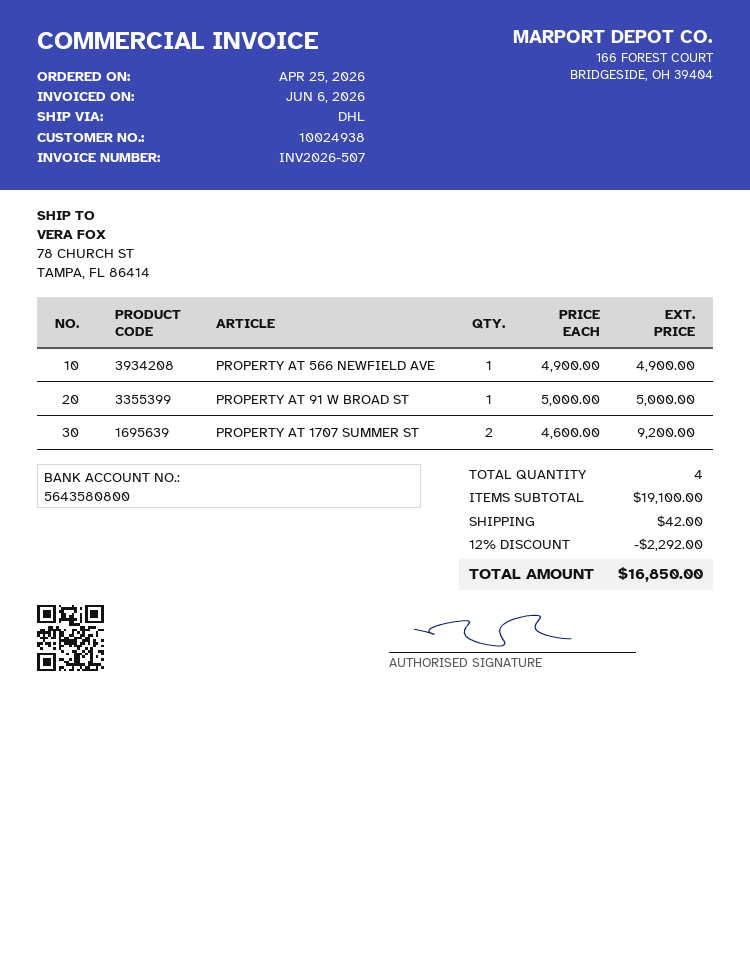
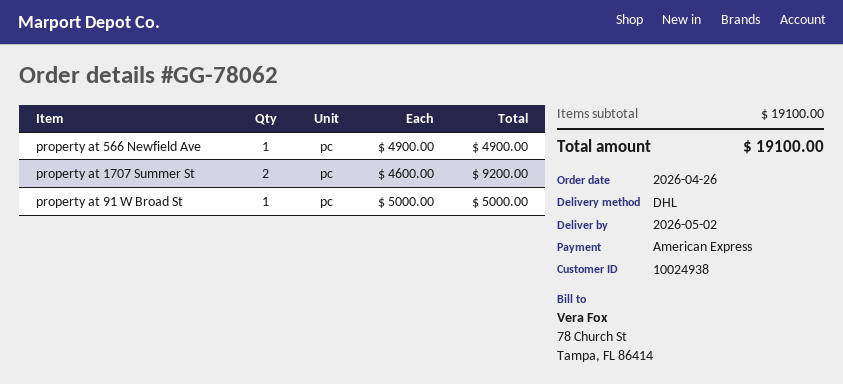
order date: 2026-04-25 -> 2026-04-26
discount: 12% = 2292.00 -> none
shipping: 42.00 -> none
total: 16850.00 -> 19100.00

